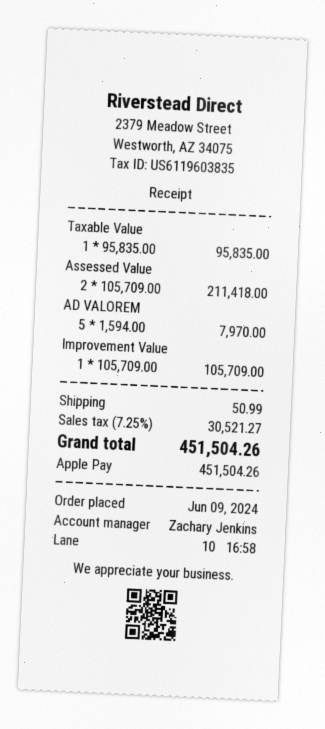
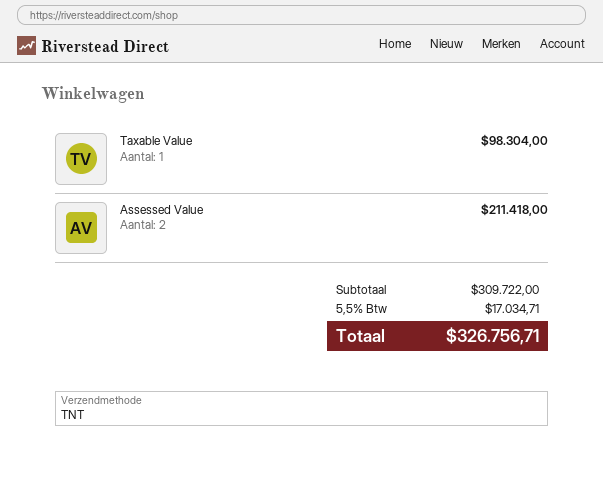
Taxable Value: 1 for 95835.00 -> 1 for 98304.00
AD VALOREM: 5 for 7970.00 -> none
Improvement Value: 1 for 105709.00 -> none
shipping: 50.99 -> none
tax: 7.25% = 30521.27 -> 5.5% = 17034.71
total: 451504.26 -> 326756.71

